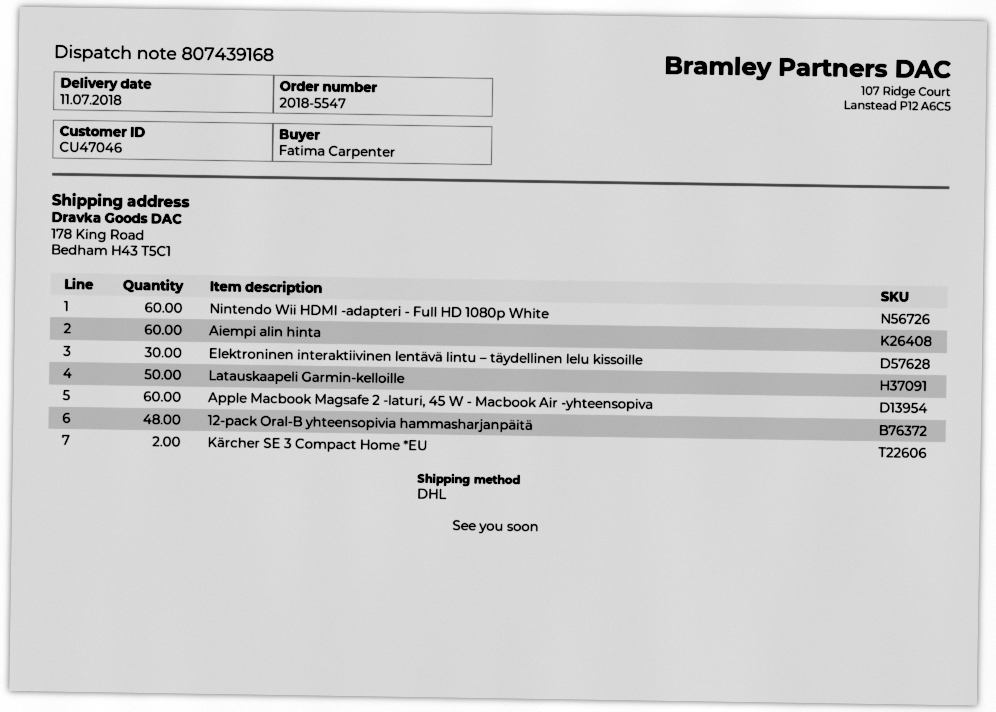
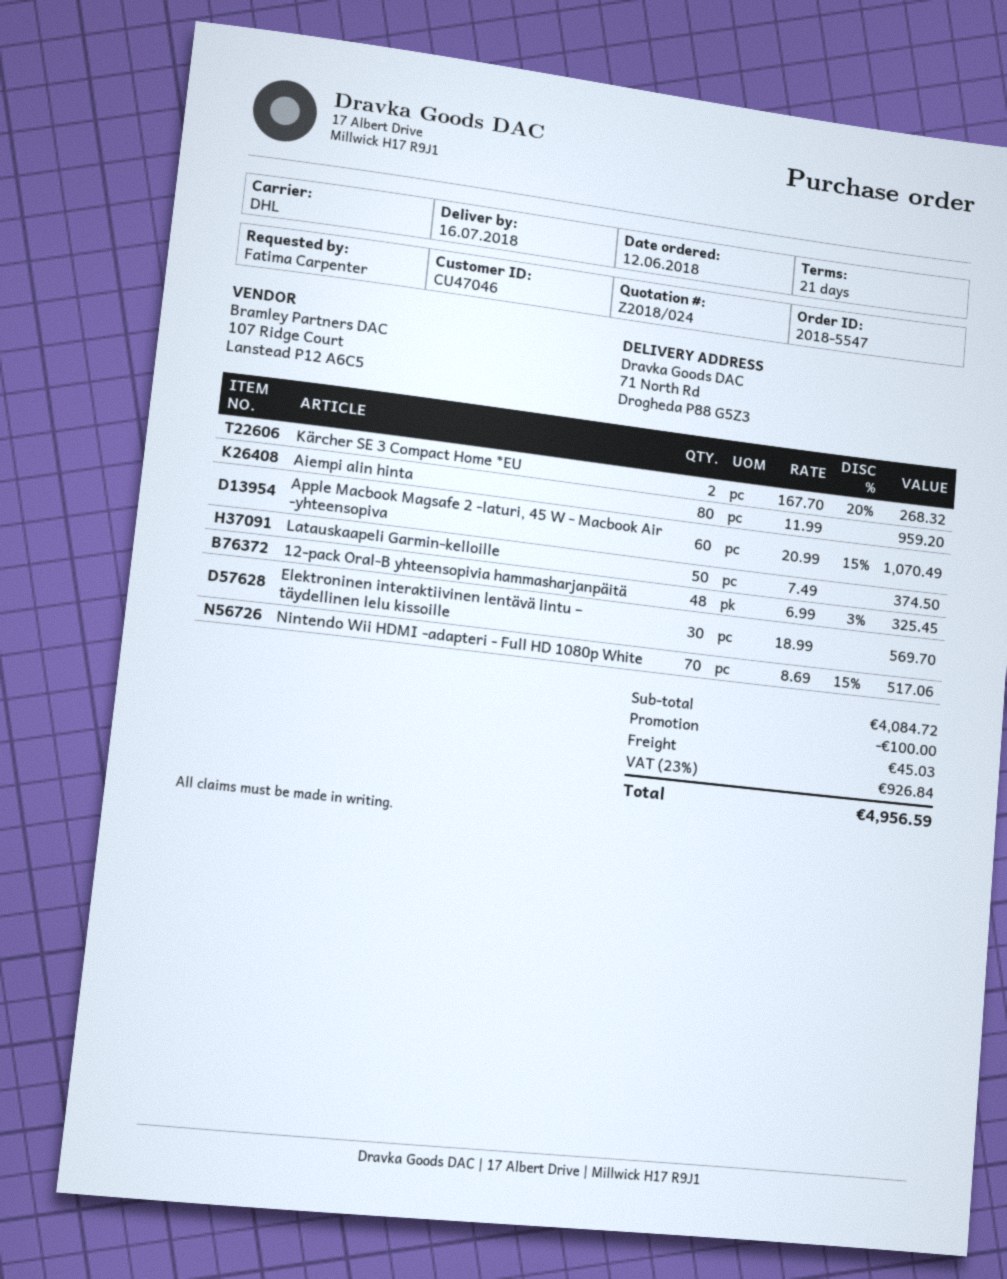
delivery date: 2018-07-11 -> 2018-07-16
ship to: 178 King Road, Bedham H43 T5C1 -> 71 North Rd, Drogheda P88 G5Z3
Nintendo Wii HDMI -adapteri - Full HD 1080p White: 60 -> 70
Aiempi alin hinta: 60 -> 80

